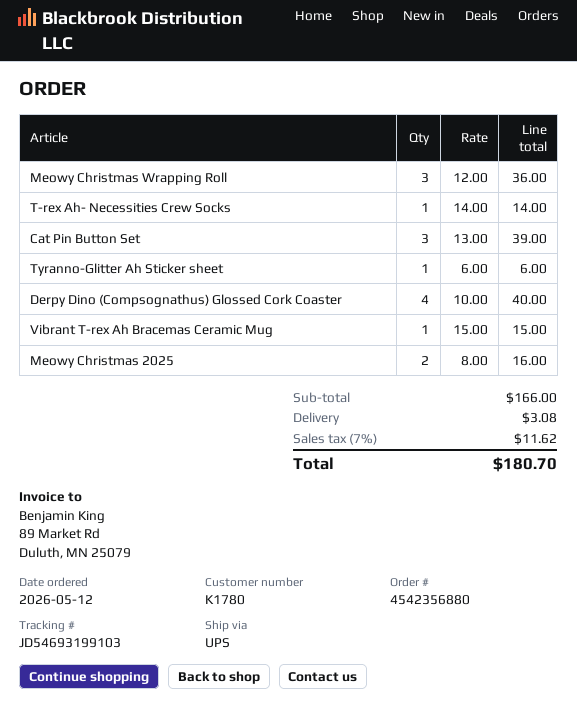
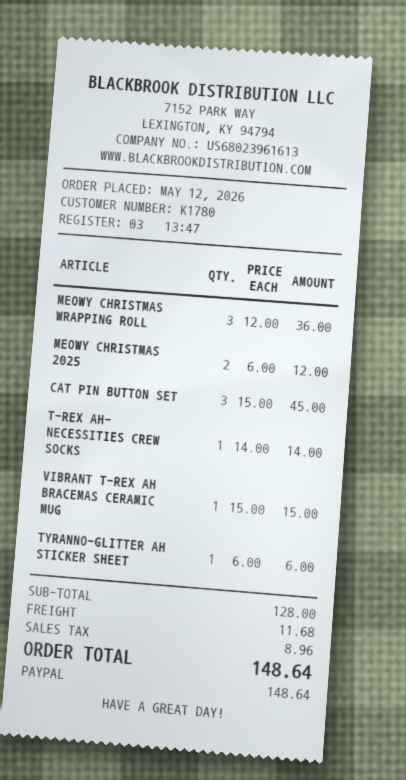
Cat Pin Button Set: 3 x 13.00 = 39.00 -> 3 x 15.00 = 45.00
Derpy Dino (Compsognathus) Glossed Cork Coaster: 4 x 10.00 = 40.00 -> none
Meowy Christmas 2025: 2 x 8.00 = 16.00 -> 2 x 6.00 = 12.00
subtotal: 166.00 -> 128.00
shipping: 3.08 -> 11.68
tax: 11.62 -> 8.96
total: 180.70 -> 148.64

